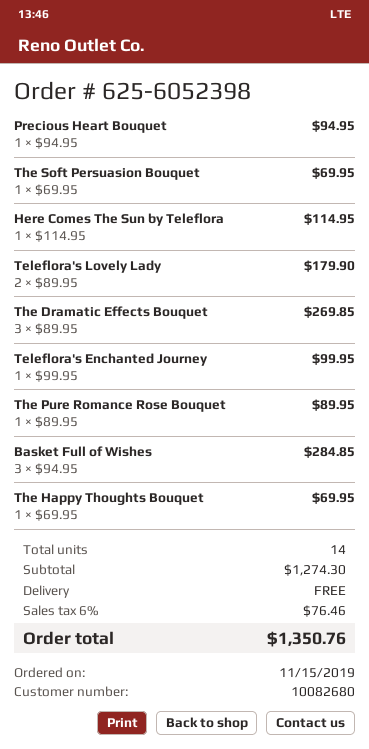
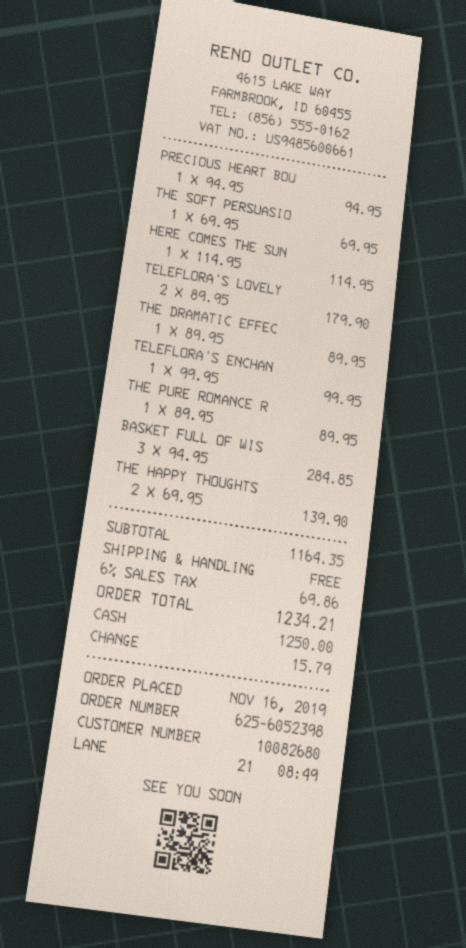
order date: 2019-11-15 -> 2019-11-16
The Dramatic Effects Bouquet: 3 x 89.95 = 269.85 -> 1 x 89.95 = 89.95
The Happy Thoughts Bouquet: 1 x 69.95 = 69.95 -> 2 x 69.95 = 139.90
subtotal: 1274.30 -> 1164.35
tax: 6% = 76.46 -> 6% = 69.86
total: 1350.76 -> 1234.21

